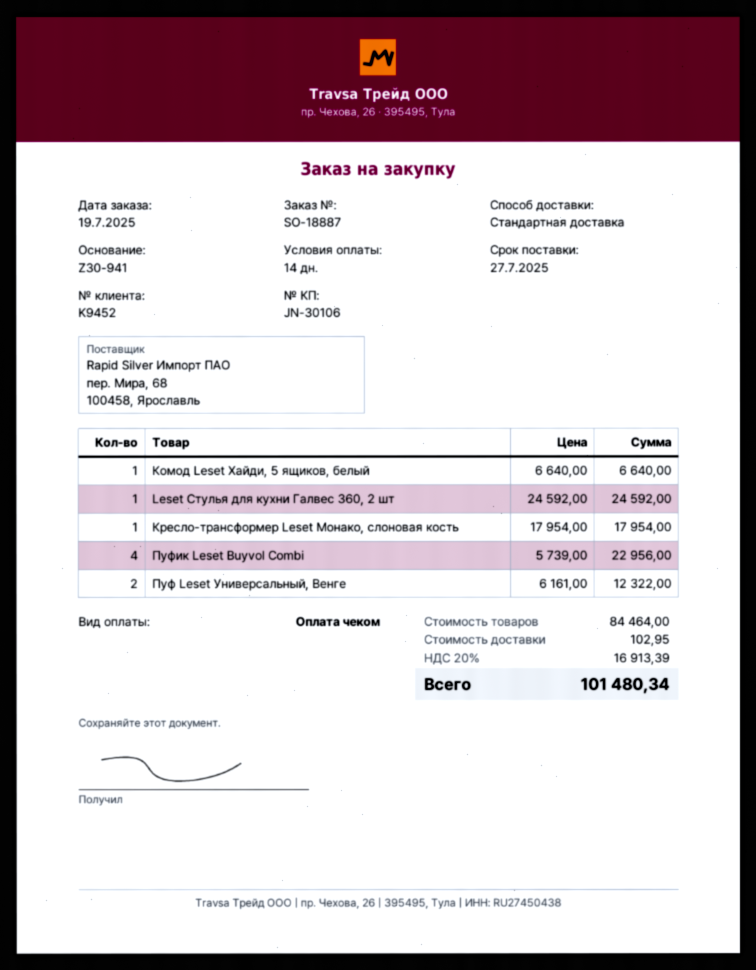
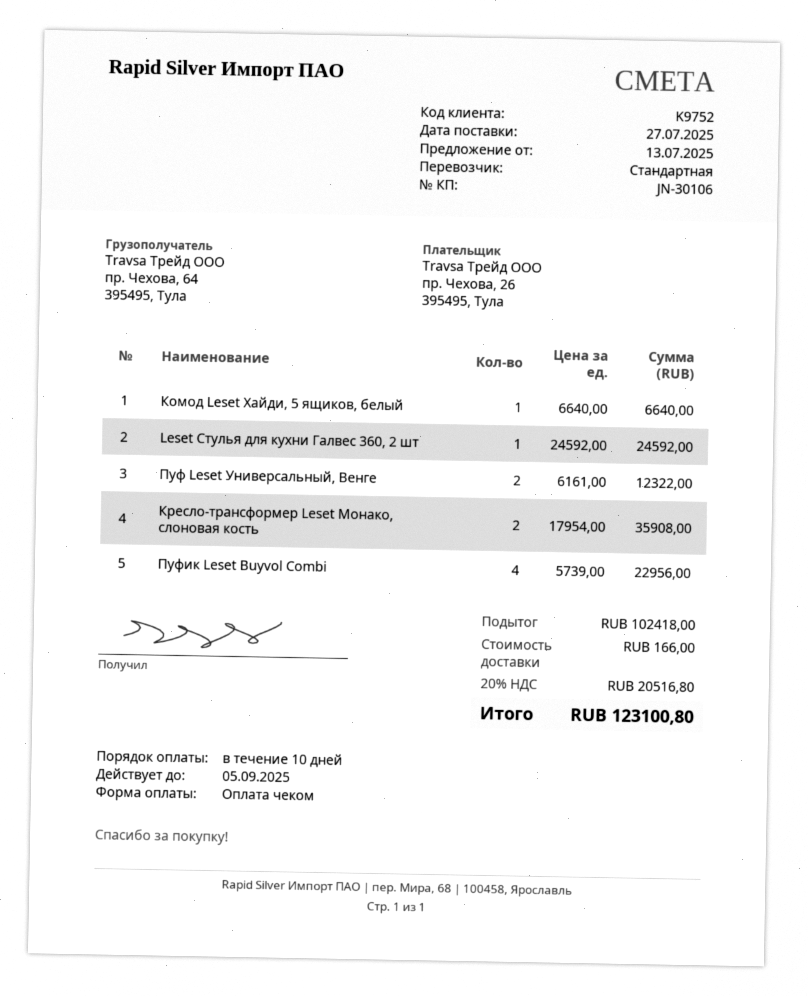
payment terms: 14 days -> 10 days
customer number: K9452 -> K9752
Кресло-трансформер Leset Монако, слоновая кость: 1 x 17954.00 = 17954.00 -> 2 x 17954.00 = 35908.00
subtotal: 84464.00 -> 102418.00
shipping: 102.95 -> 166.00
tax: 20% = 16913.39 -> 20% = 20516.80
total: 101480.34 -> 123100.80

